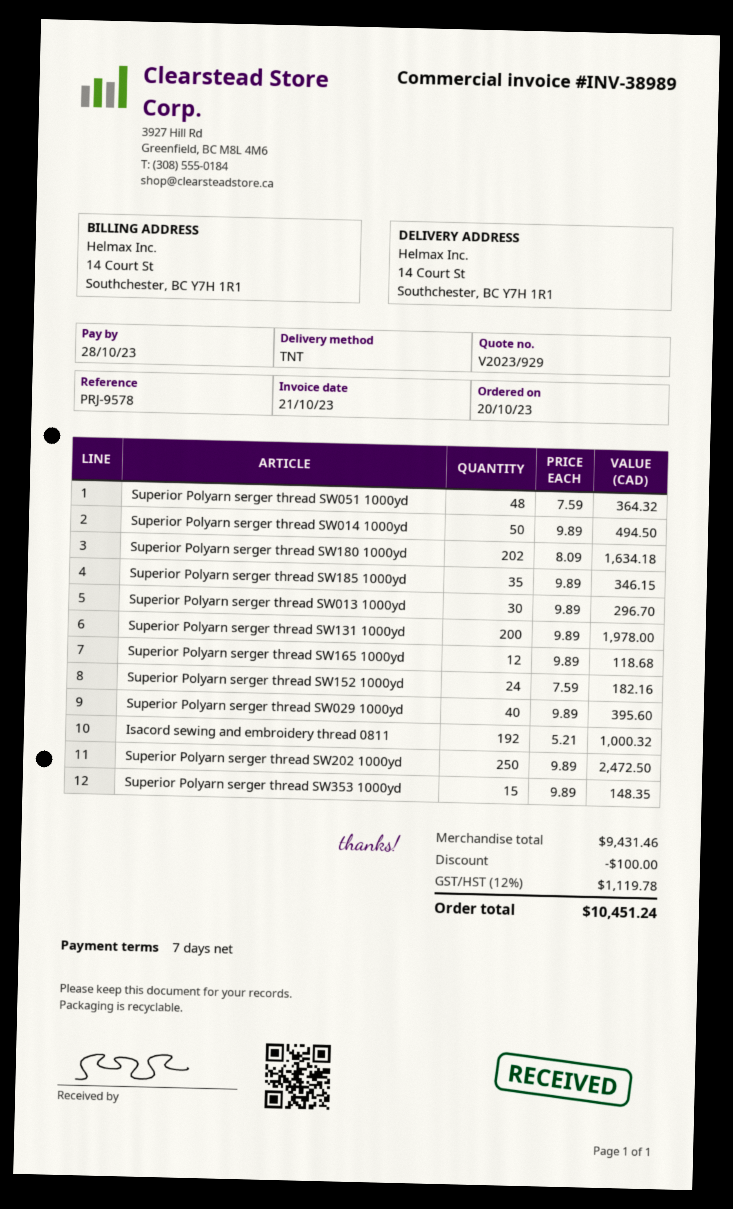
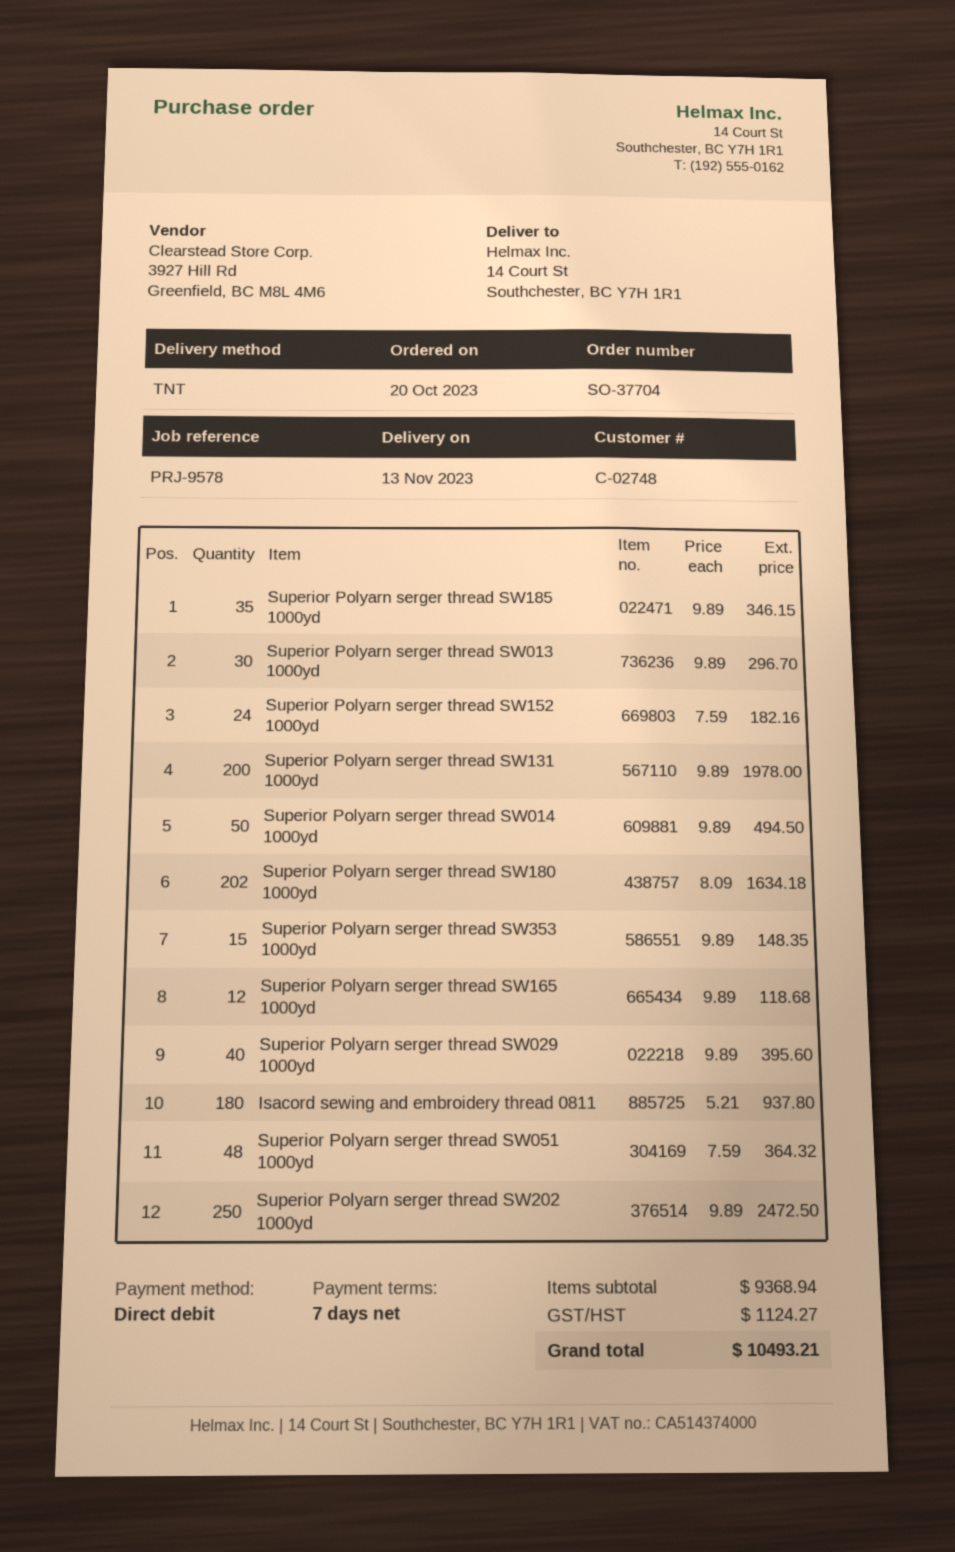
Isacord sewing and embroidery thread 0811: 192 x 5.21 = 1000.32 -> 180 x 5.21 = 937.80
subtotal: 9431.46 -> 9368.94
discount: 100.00 -> none
tax: 1119.78 -> 1124.27
total: 10451.24 -> 10493.21

